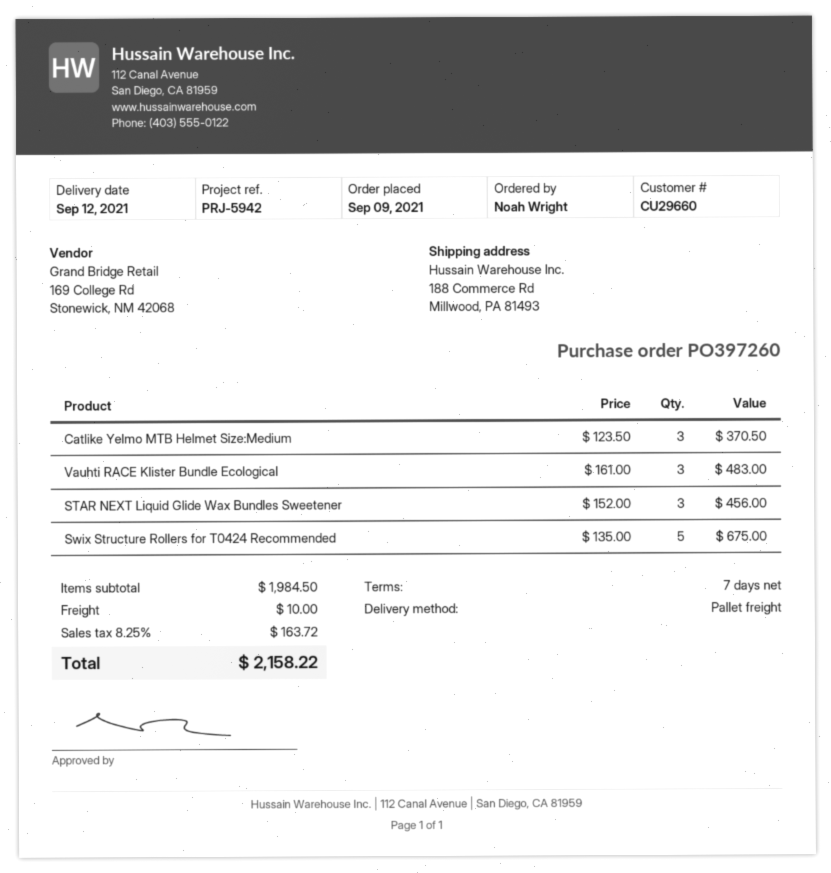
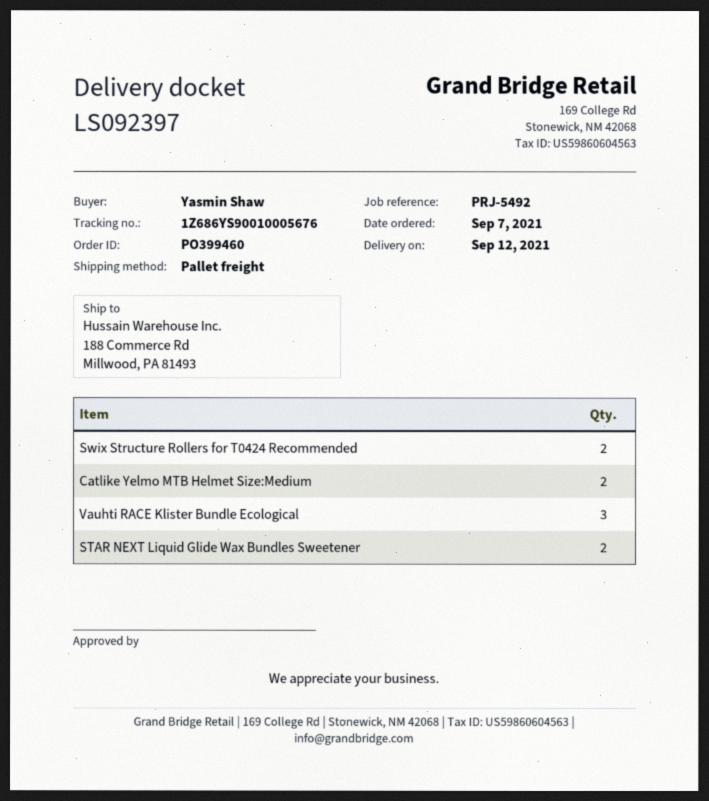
order number: PO397260 -> PO399460
order date: 2021-09-09 -> 2021-09-07
reference: PRJ-5942 -> PRJ-5492
ordered by: Noah Wright -> Yasmin Shaw
Catlike Yelmo MTB Helmet Size:Medium: 3 -> 2
STAR NEXT Liquid Glide Wax Bundles Sweetener: 3 -> 2
Swix Structure Rollers for T0424 Recommended: 5 -> 2

